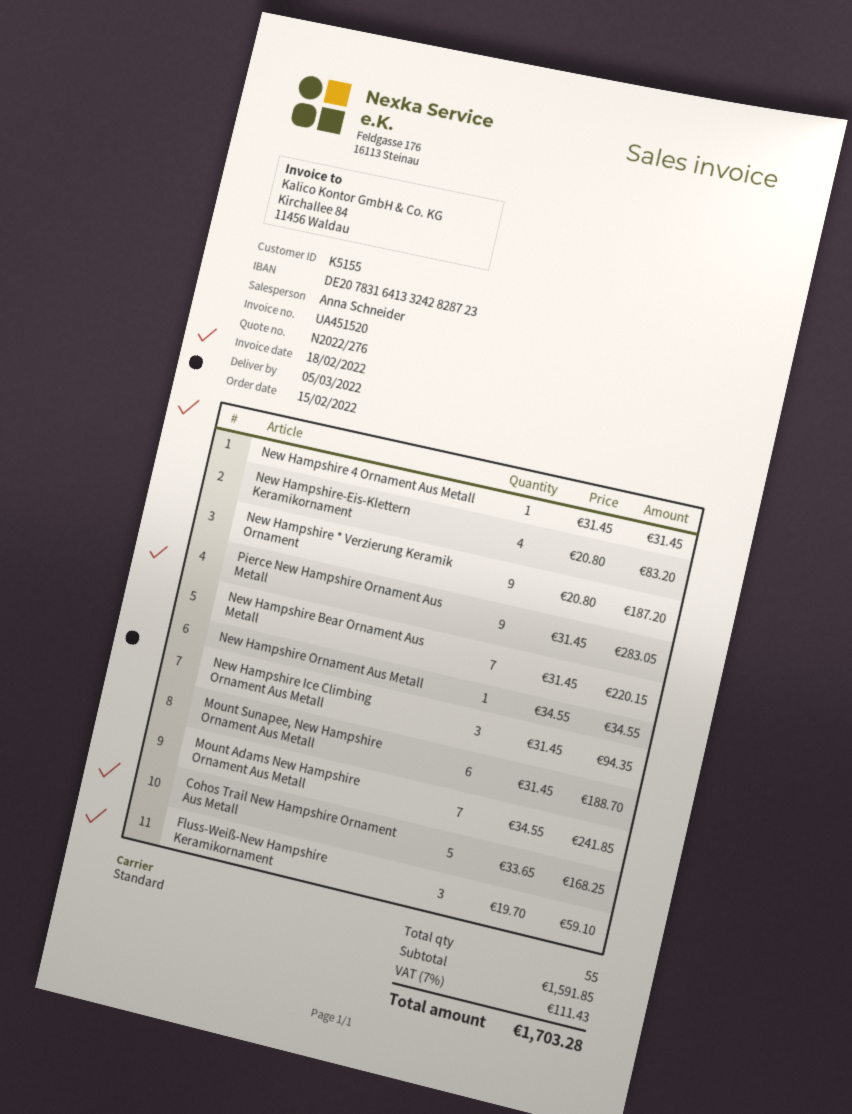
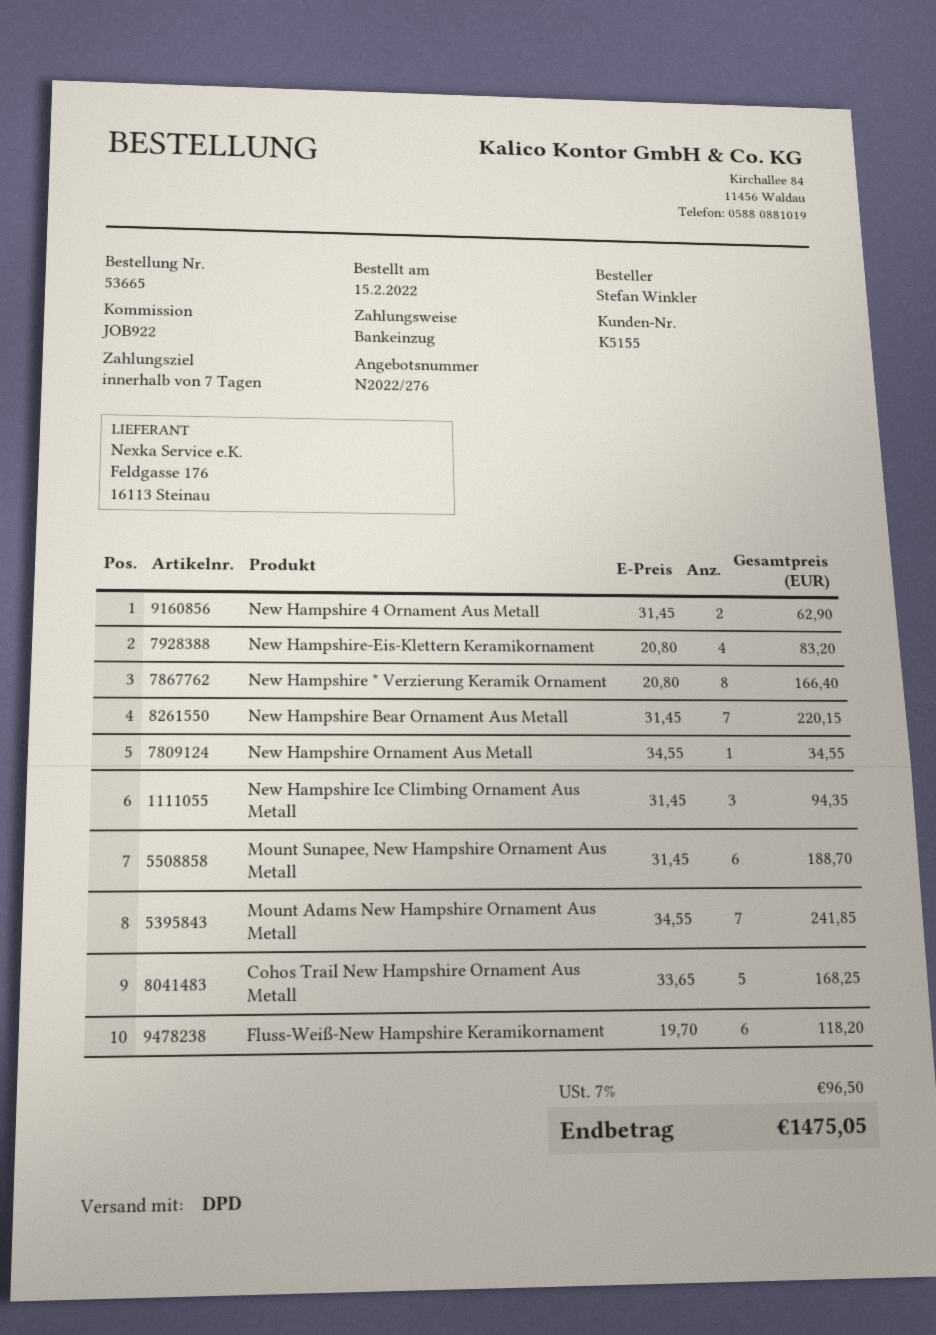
shipping method: standard -> DPD
New Hampshire 4 Ornament Aus Metall: 1 x 31.45 = 31.45 -> 2 x 31.45 = 62.90
New Hampshire * Verzierung Keramik Ornament: 9 x 20.80 = 187.20 -> 8 x 20.80 = 166.40
Pierce New Hampshire Ornament Aus Metall: 9 x 31.45 = 283.05 -> none
Fluss-Weiß-New Hampshire Keramikornament: 3 x 19.70 = 59.10 -> 6 x 19.70 = 118.20
tax: 7% = 111.43 -> 7% = 96.50
total: 1703.28 -> 1475.05

